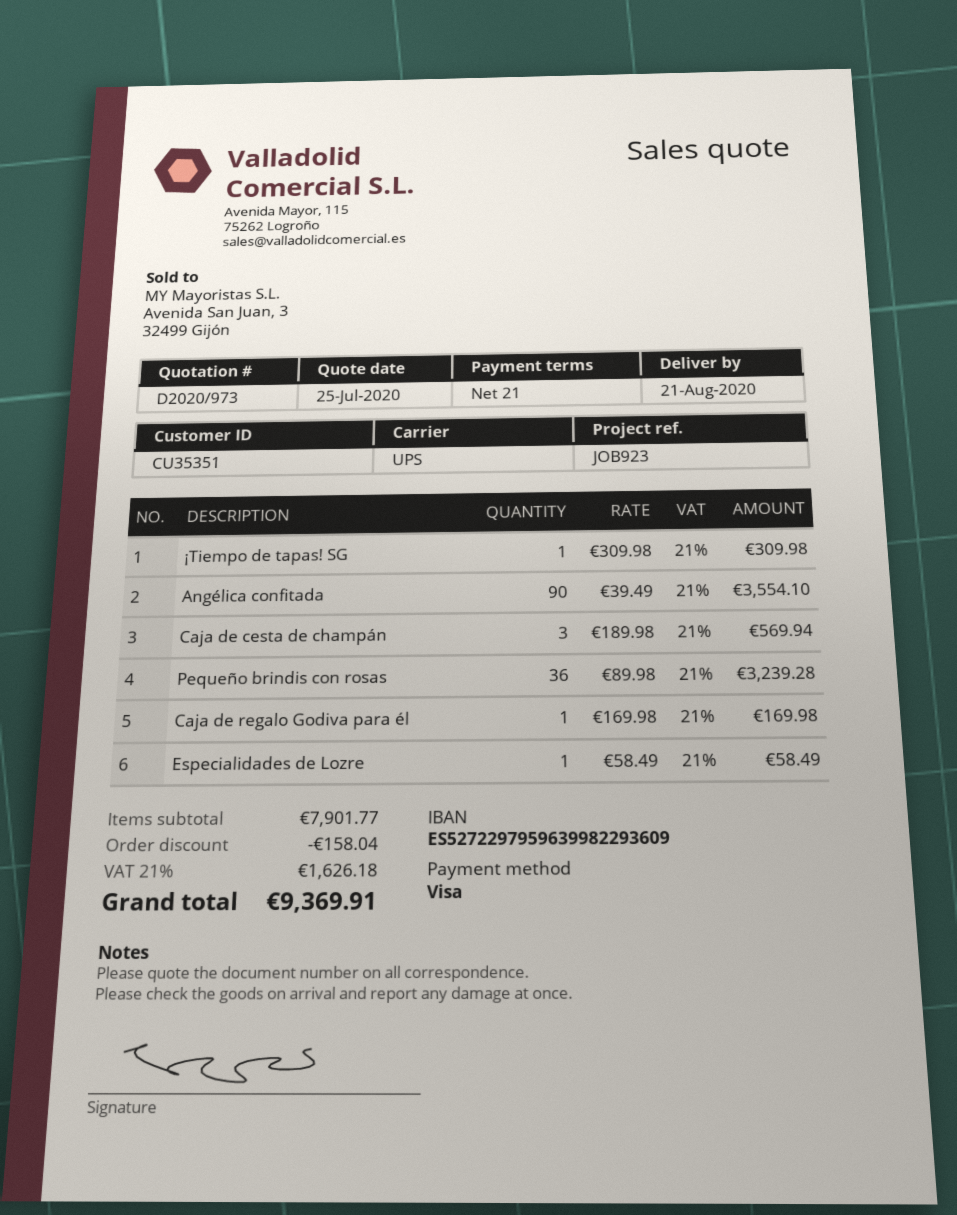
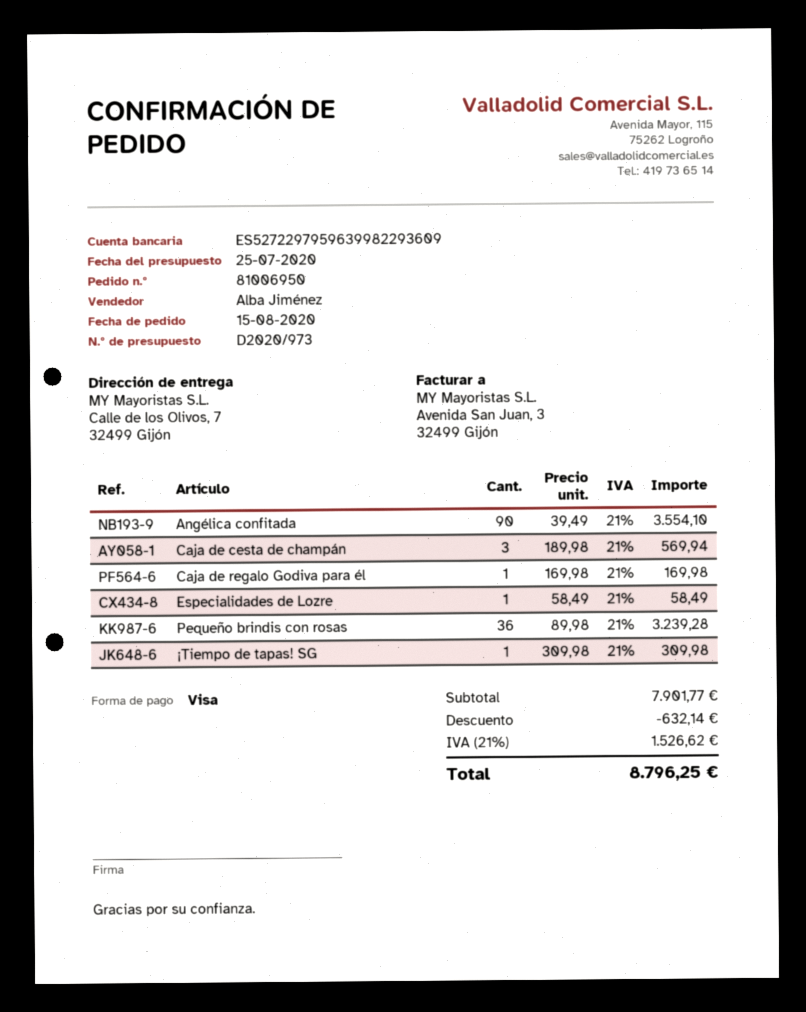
discount: 158.04 -> 632.14
tax: 21% = 1626.18 -> 21% = 1526.62
total: 9369.91 -> 8796.25

